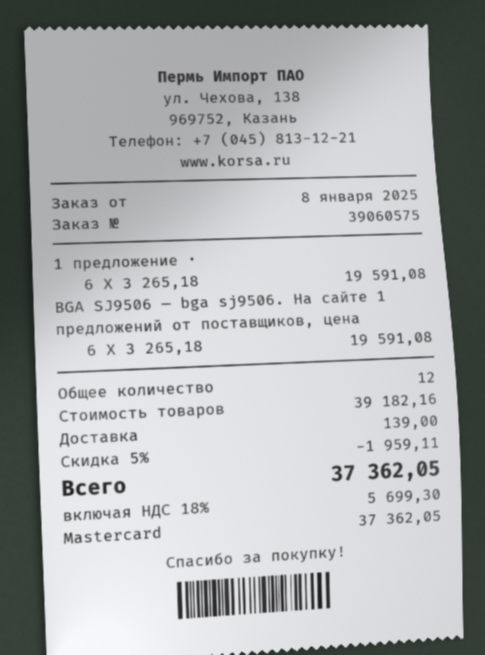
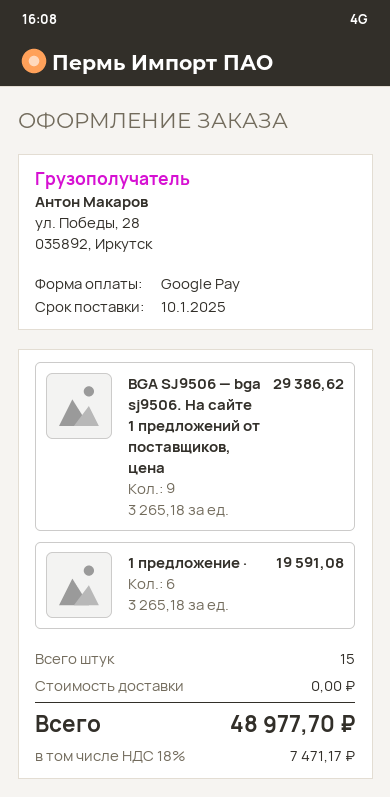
payment method: Mastercard -> Google Pay
BGA SJ9506 — bga sj9506. На сайте 1 предложений от поставщиков, цена: 6 x 3265.18 = 19591.08 -> 9 x 3265.18 = 29386.62
total quantity: 12 -> 15
discount: 5% = 1959.11 -> none
shipping: 139.00 -> 0.00
tax: 18% = 5699.30 -> 18% = 7471.17
total: 37362.05 -> 48977.70

